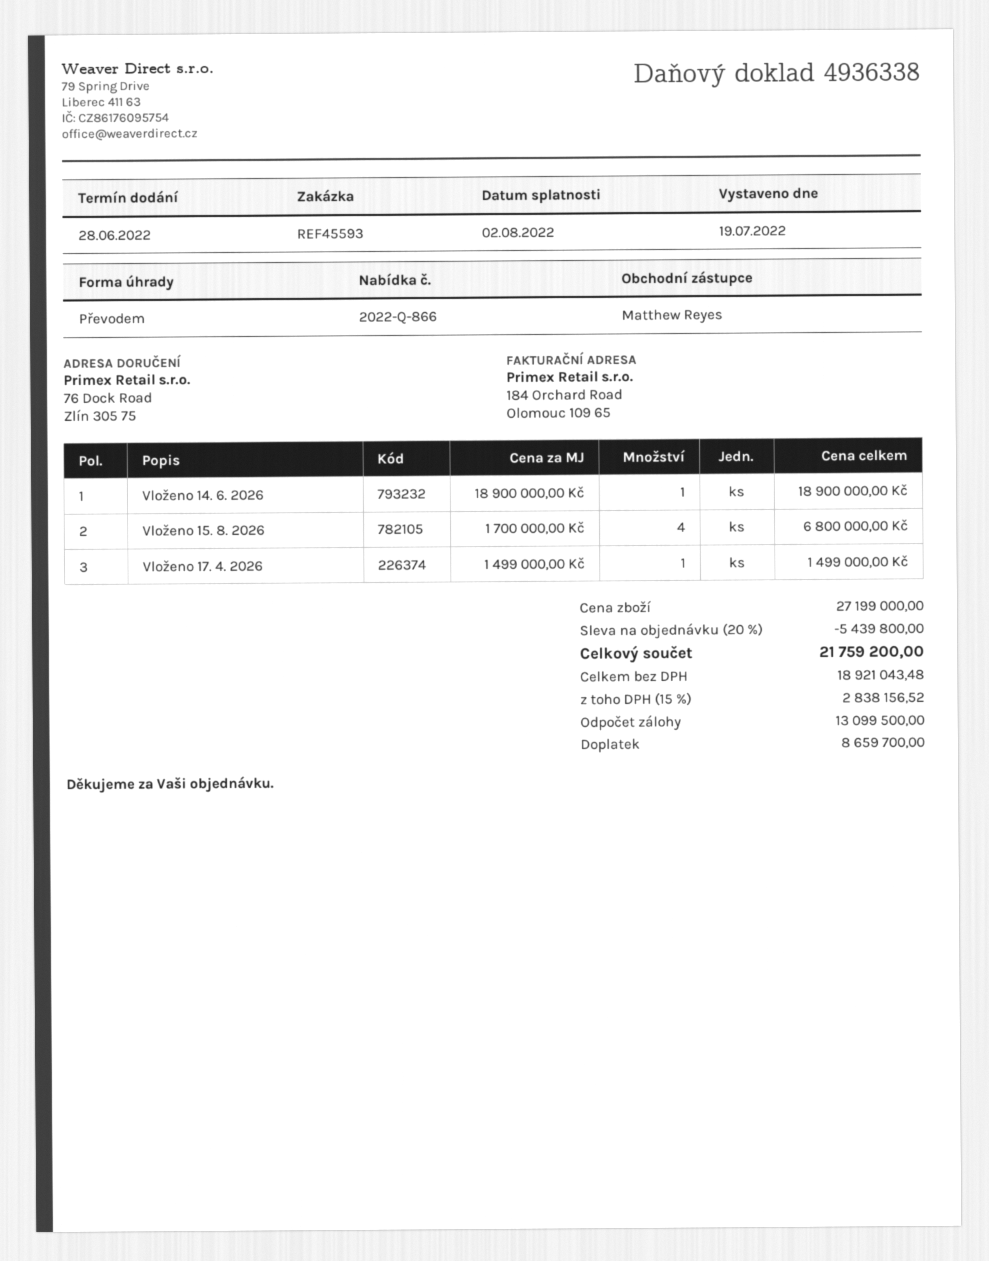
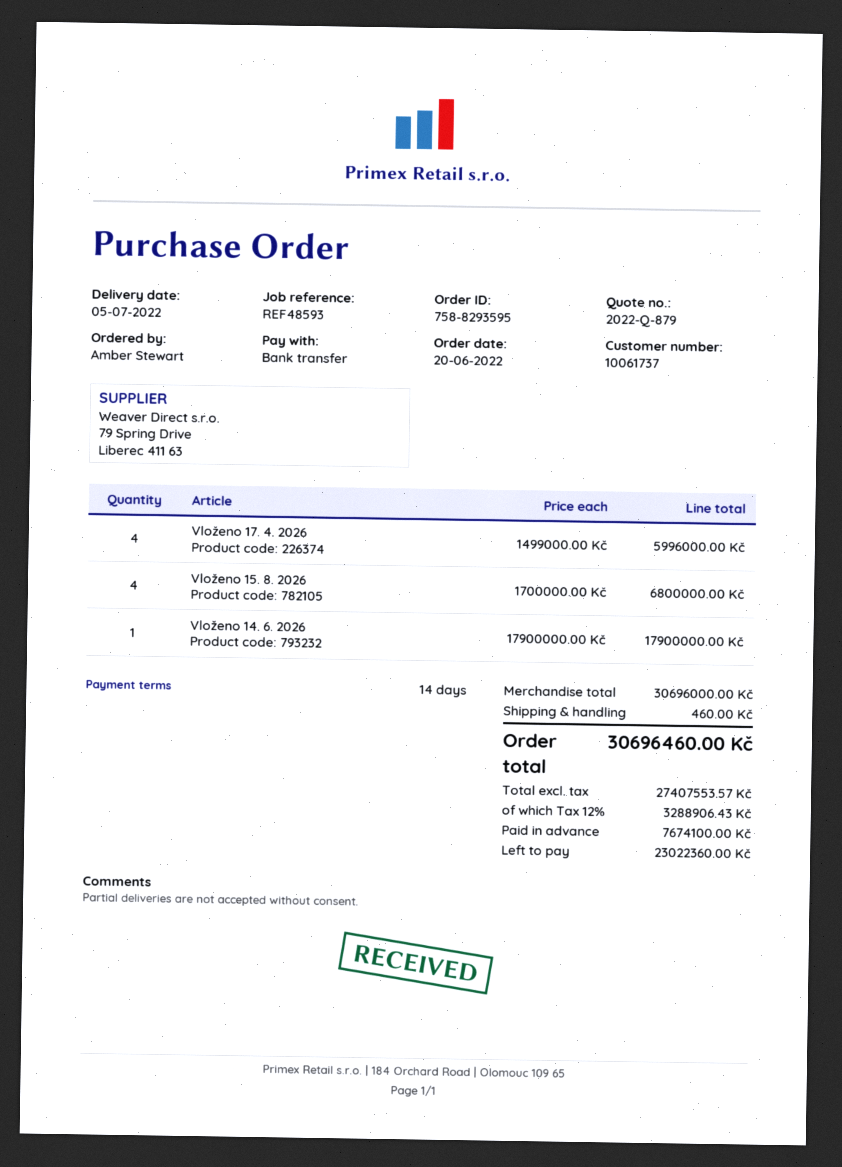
quote number: 2022-Q-866 -> 2022-Q-879
delivery date: 2022-06-28 -> 2022-07-05
reference: REF45593 -> REF48593
Vloženo 14. 6. 2026: 1 x 18900000.00 = 18900000.00 -> 1 x 17900000.00 = 17900000.00
Vloženo 17. 4. 2026: 1 x 1499000.00 = 1499000.00 -> 4 x 1499000.00 = 5996000.00
subtotal: 27199000.00 -> 30696000.00
discount: 20% = 5439800.00 -> none
shipping: none -> 460.00
net: 18921043.48 -> 27407553.57
tax: 15% = 2838156.52 -> 12% = 3288906.43
total: 21759200.00 -> 30696460.00
deposit: 13099500.00 -> 7674100.00
balance: 8659700.00 -> 23022360.00

